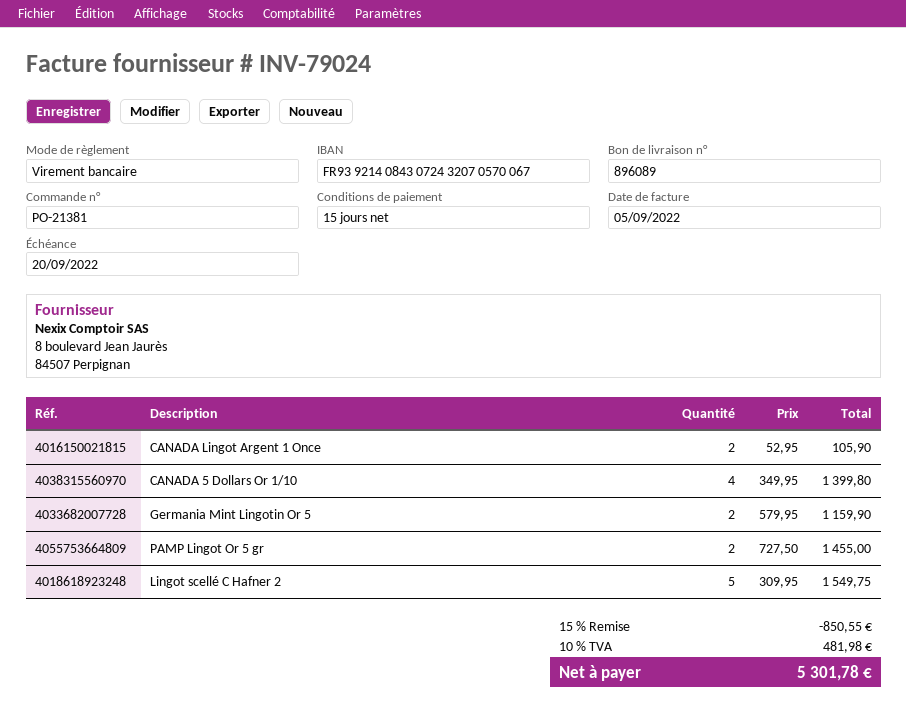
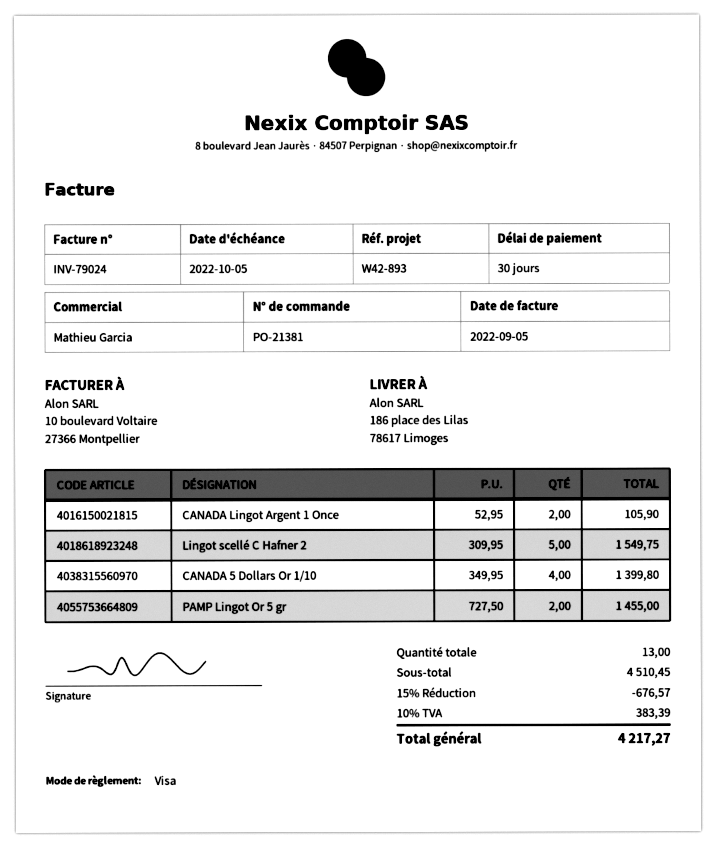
payment terms: 15 days -> 30 days
due date: 2022-09-20 -> 2022-10-05
payment method: bank transfer -> Visa
Germania Mint Lingotin Or 5: 2 x 579.95 = 1159.90 -> none
discount: 15% = 850.55 -> 15% = 676.57
tax: 10% = 481.98 -> 10% = 383.39
total: 5301.78 -> 4217.27

